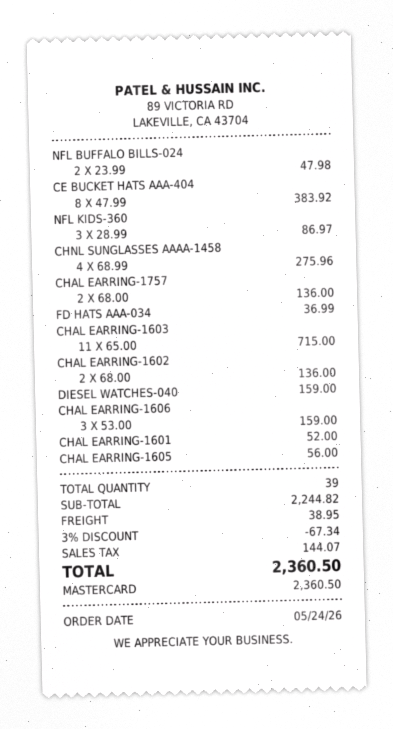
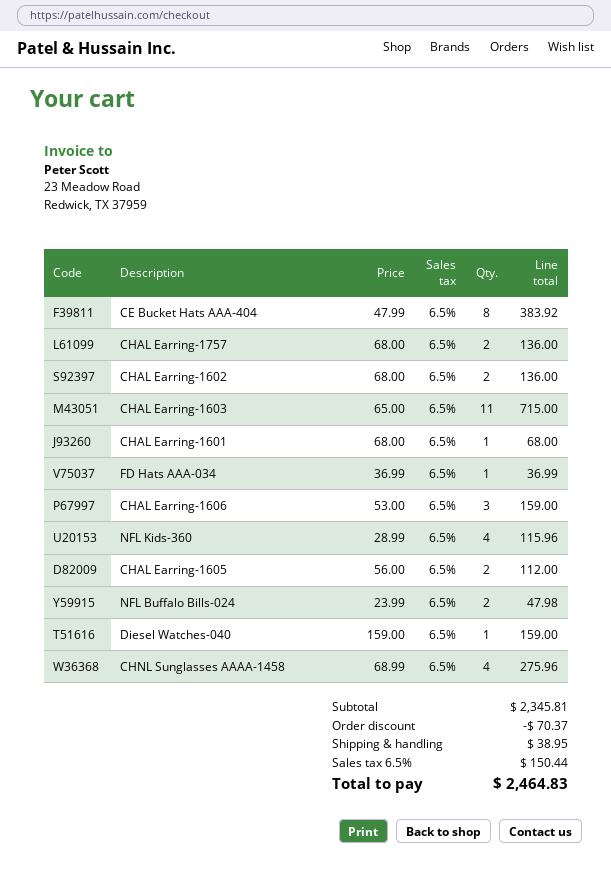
NFL KIDS-360: 3 x 28.99 = 86.97 -> 4 x 28.99 = 115.96
CHAL EARRING-1601: 1 x 52.00 = 52.00 -> 1 x 68.00 = 68.00
CHAL EARRING-1605: 1 x 56.00 = 56.00 -> 2 x 56.00 = 112.00
subtotal: 2244.82 -> 2345.81
discount: 67.34 -> 70.37
tax: 144.07 -> 150.44
total: 2360.50 -> 2464.83

